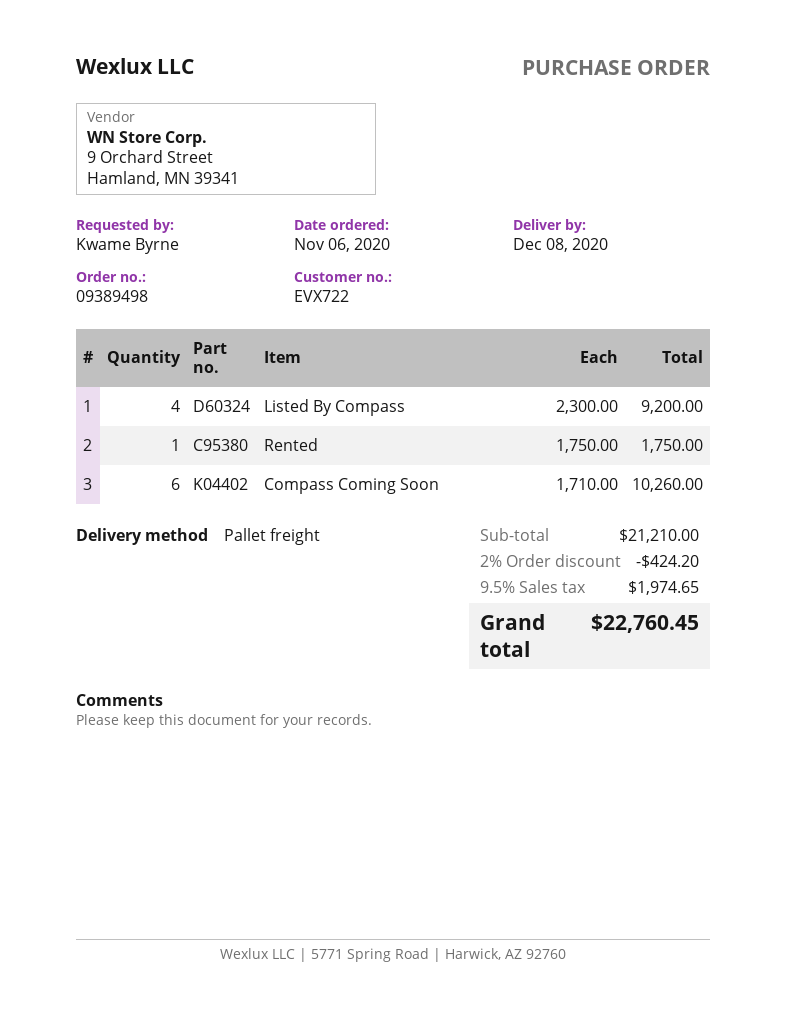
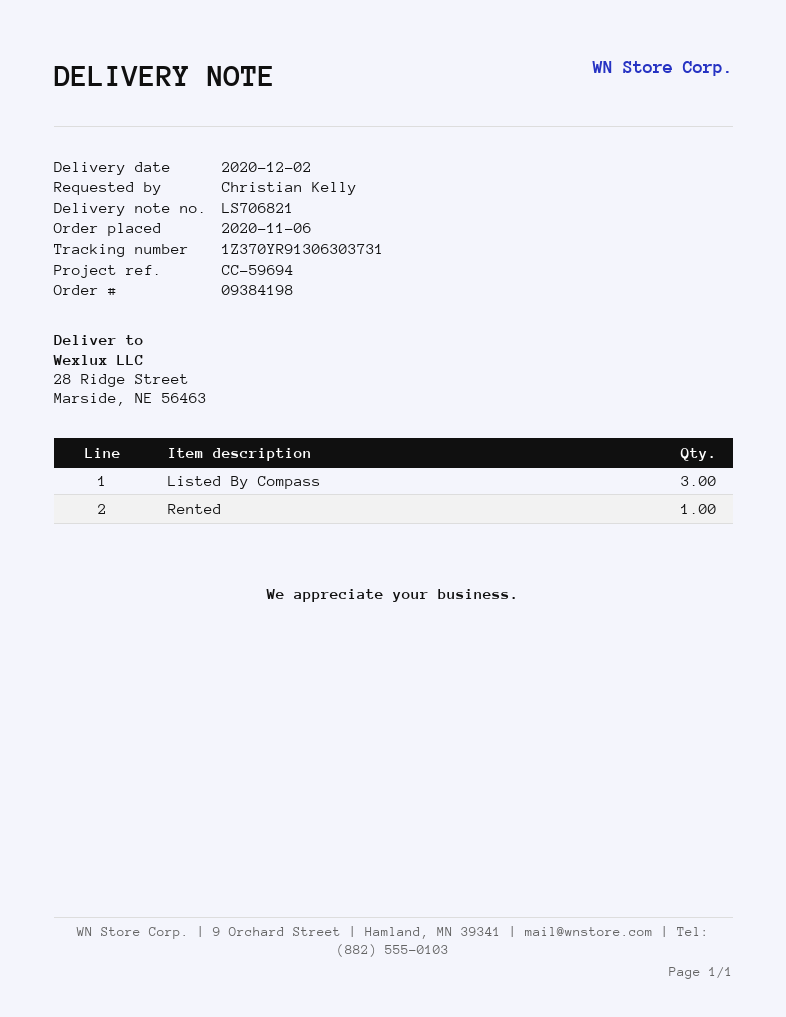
order number: 09389498 -> 09384198
delivery date: 2020-12-08 -> 2020-12-02
ordered by: Kwame Byrne -> Christian Kelly
Listed By Compass: 4 -> 3
Compass Coming Soon: 6 -> none

